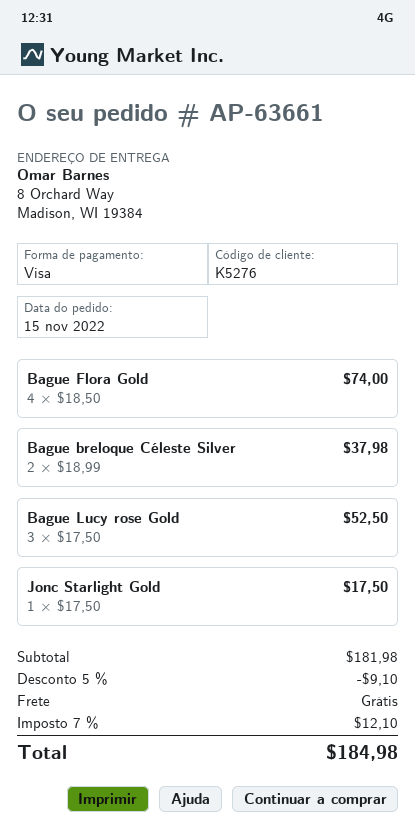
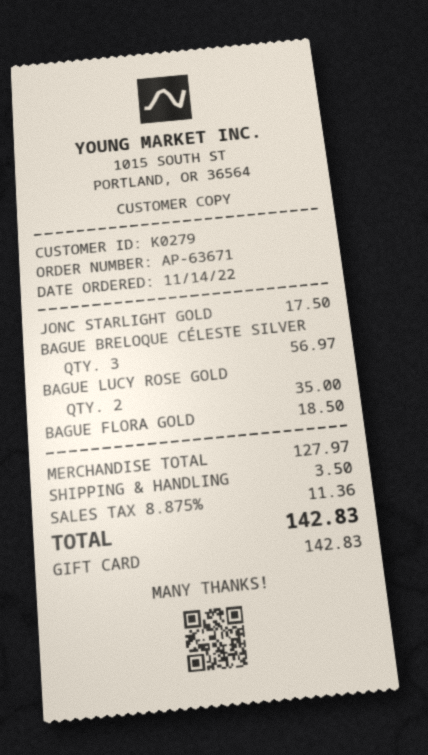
order number: AP-63661 -> AP-63671
order date: 2022-11-15 -> 2022-11-14
customer number: K5276 -> K0279
payment method: Visa -> gift card
Bague Flora Gold: 4 for 74.00 -> 1 for 18.50
Bague breloque Céleste Silver: 2 for 37.98 -> 3 for 56.97
Bague Lucy rose Gold: 3 for 52.50 -> 2 for 35.00
subtotal: 181.98 -> 127.97
discount: 5% = 9.10 -> none
shipping: 0.00 -> 3.50
tax: 7% = 12.10 -> 8.875% = 11.36
total: 184.98 -> 142.83

